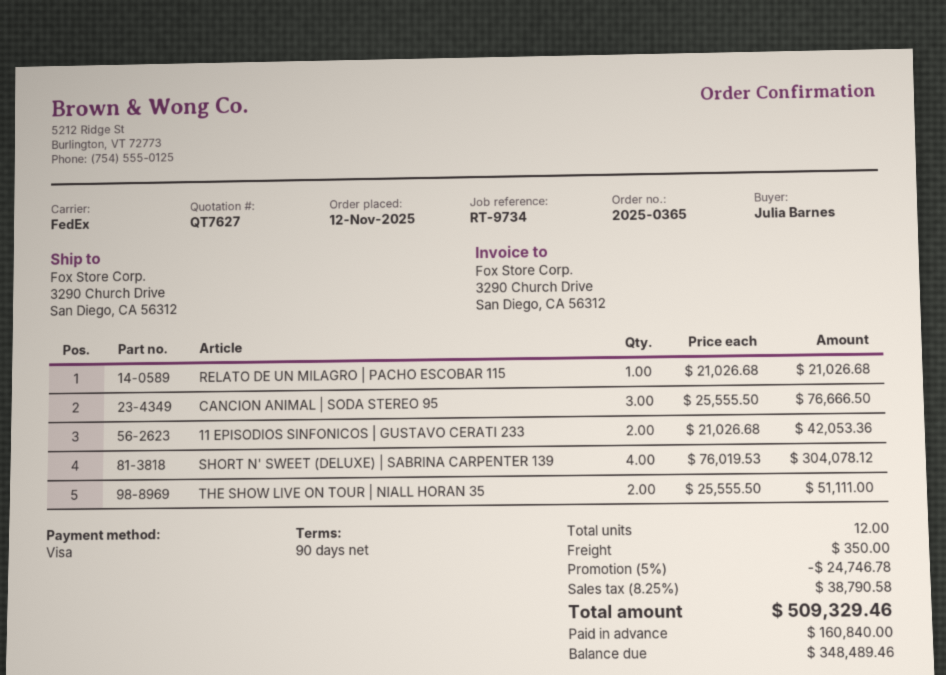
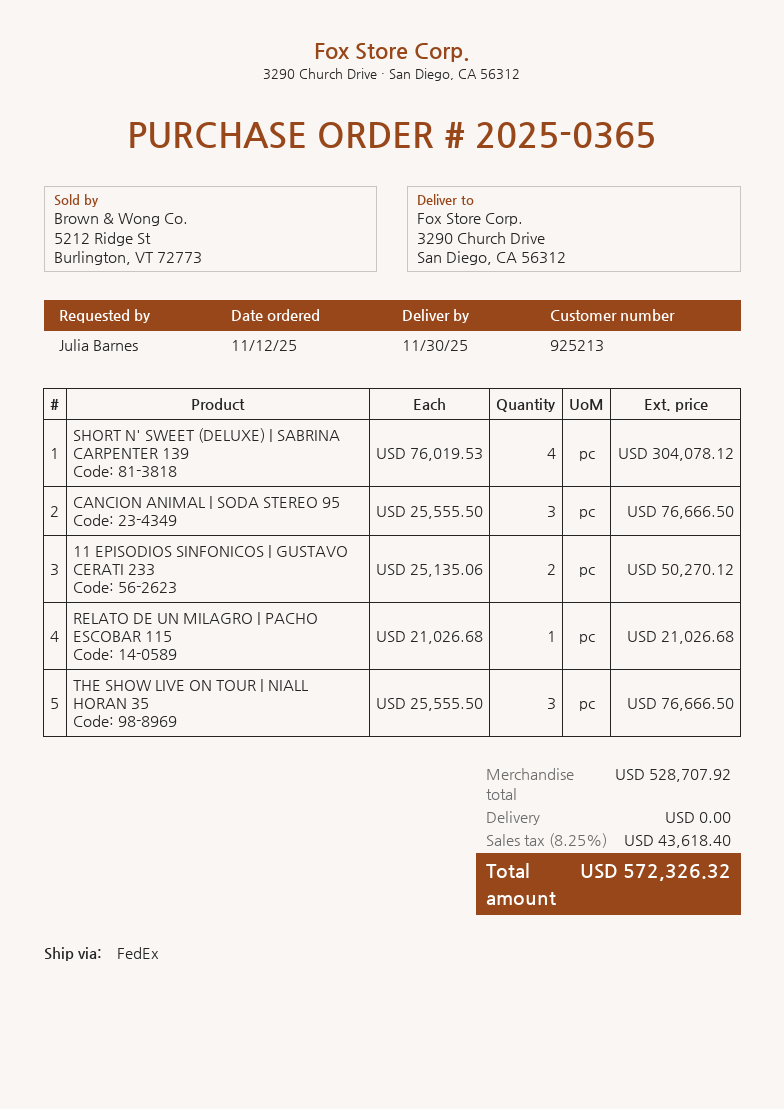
11 EPISODIOS SINFONICOS | GUSTAVO CERATI 233: 2 x 21026.68 = 42053.36 -> 2 x 25135.06 = 50270.12
THE SHOW LIVE ON TOUR | NIALL HORAN 35: 2 x 25555.50 = 51111.00 -> 3 x 25555.50 = 76666.50
discount: 5% = 24746.78 -> none
shipping: 350.00 -> 0.00
tax: 8.25% = 38790.58 -> 8.25% = 43618.40
total: 509329.46 -> 572326.32

